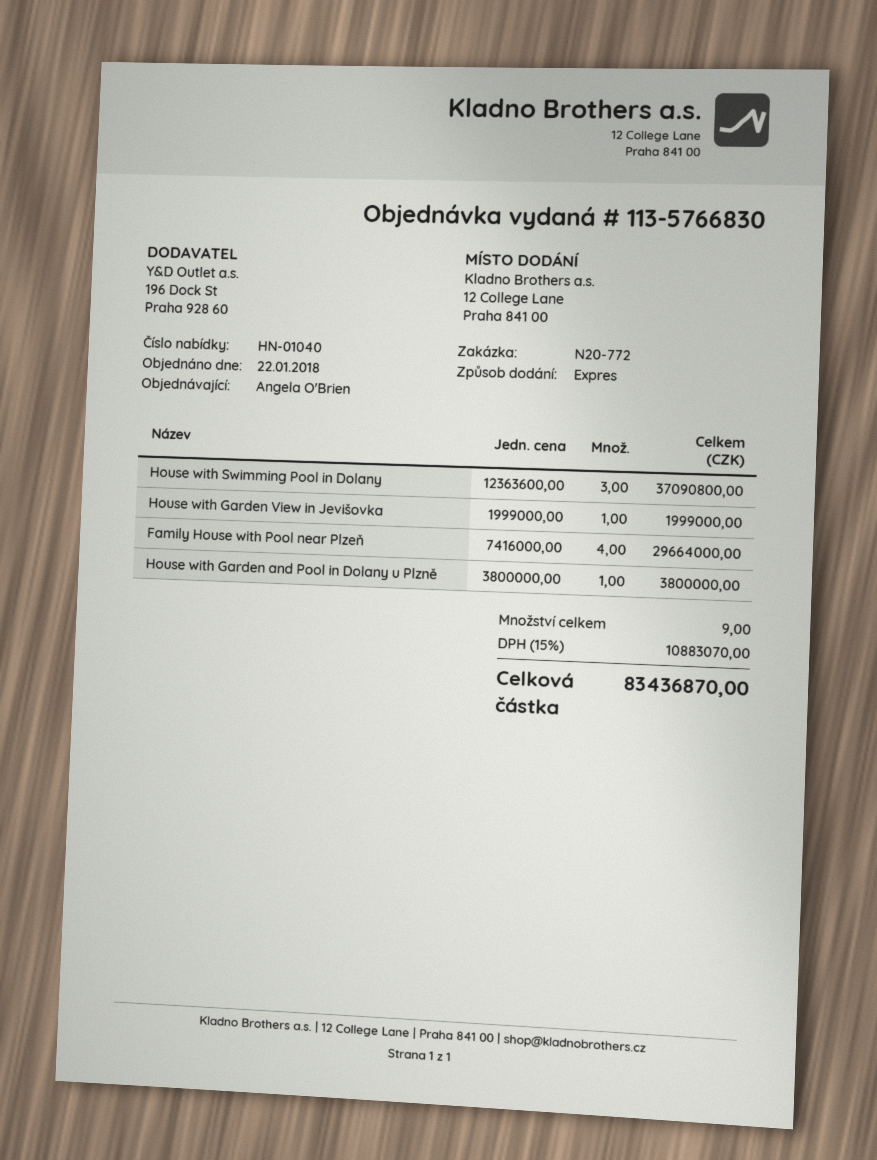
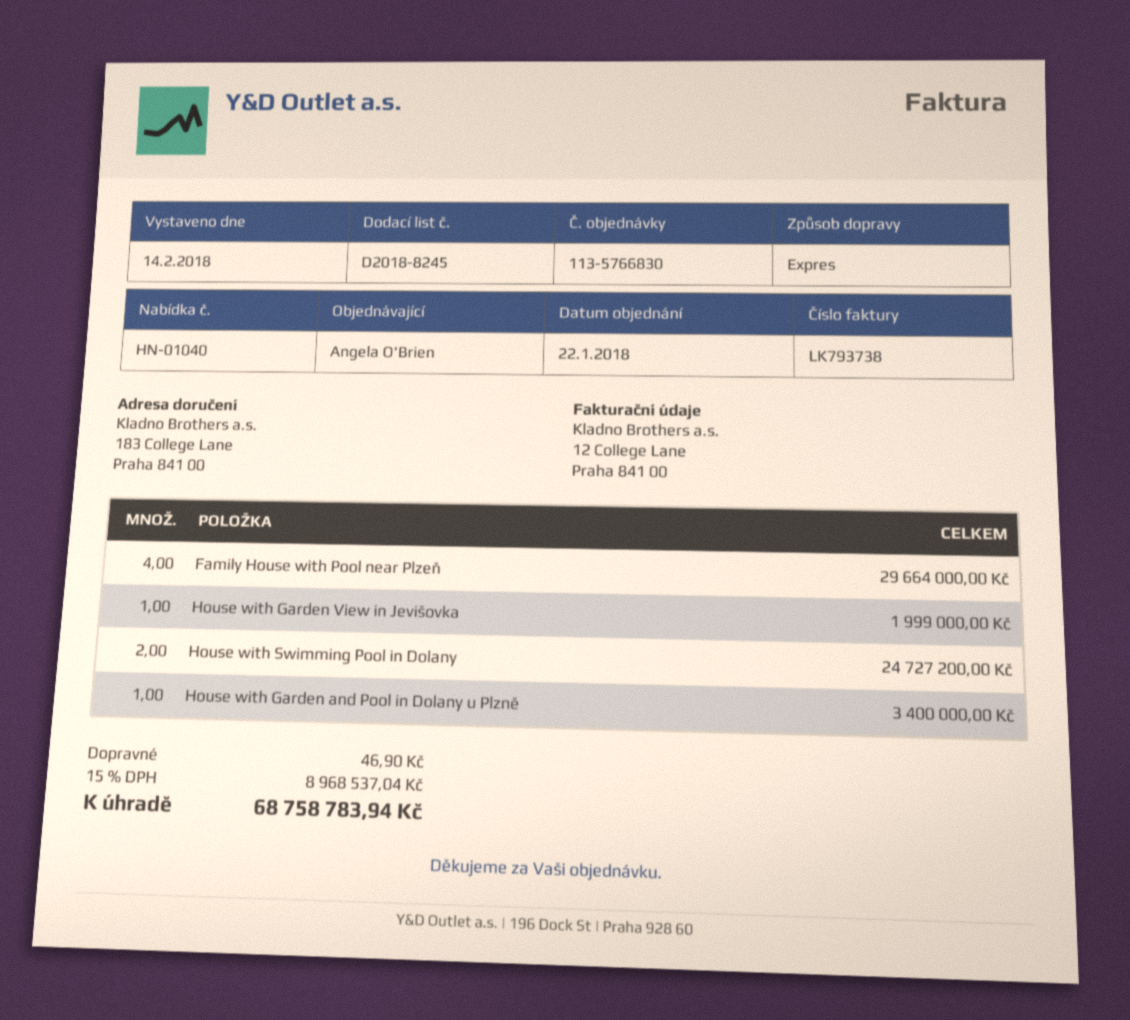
ship to: 12 College Lane, Praha 841 00 -> 183 College Lane, Praha 841 00
House with Swimming Pool in Dolany: 3 for 37090800.00 -> 2 for 24727200.00
House with Garden and Pool in Dolany u Plzně: 1 for 3800000.00 -> 1 for 3400000.00
shipping: none -> 46.90
tax: 15% = 10883070.00 -> 15% = 8968537.04
total: 83436870.00 -> 68758783.94

